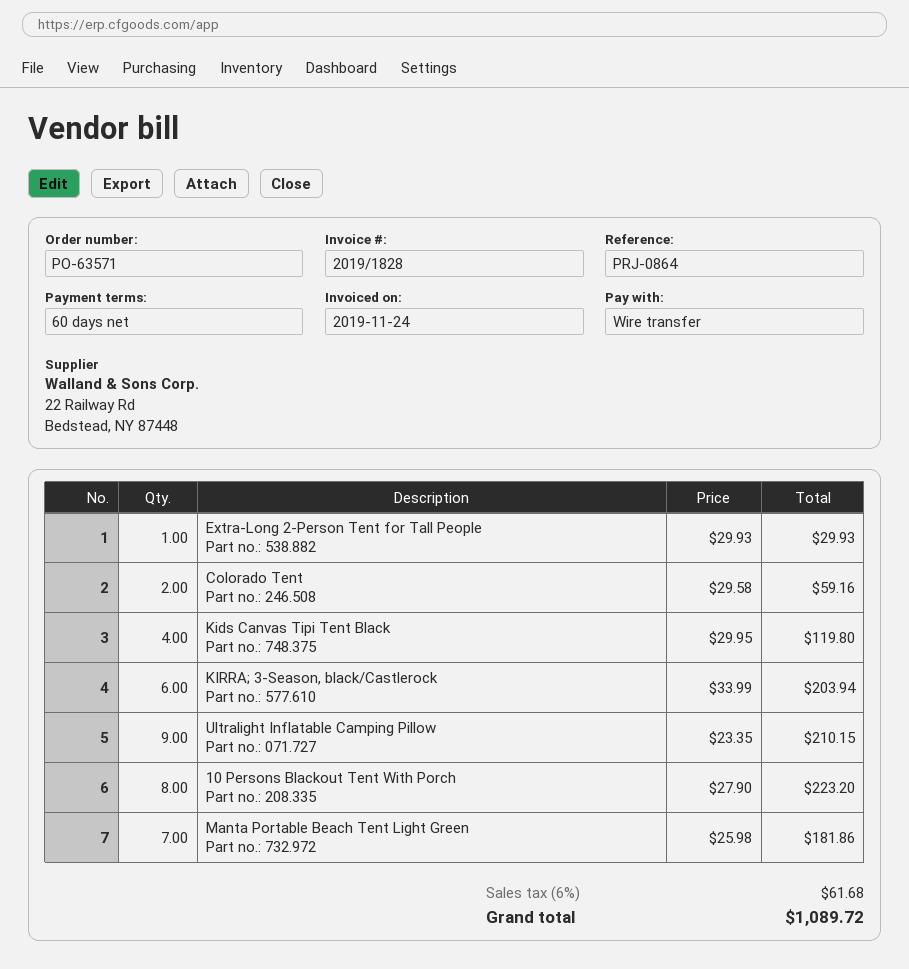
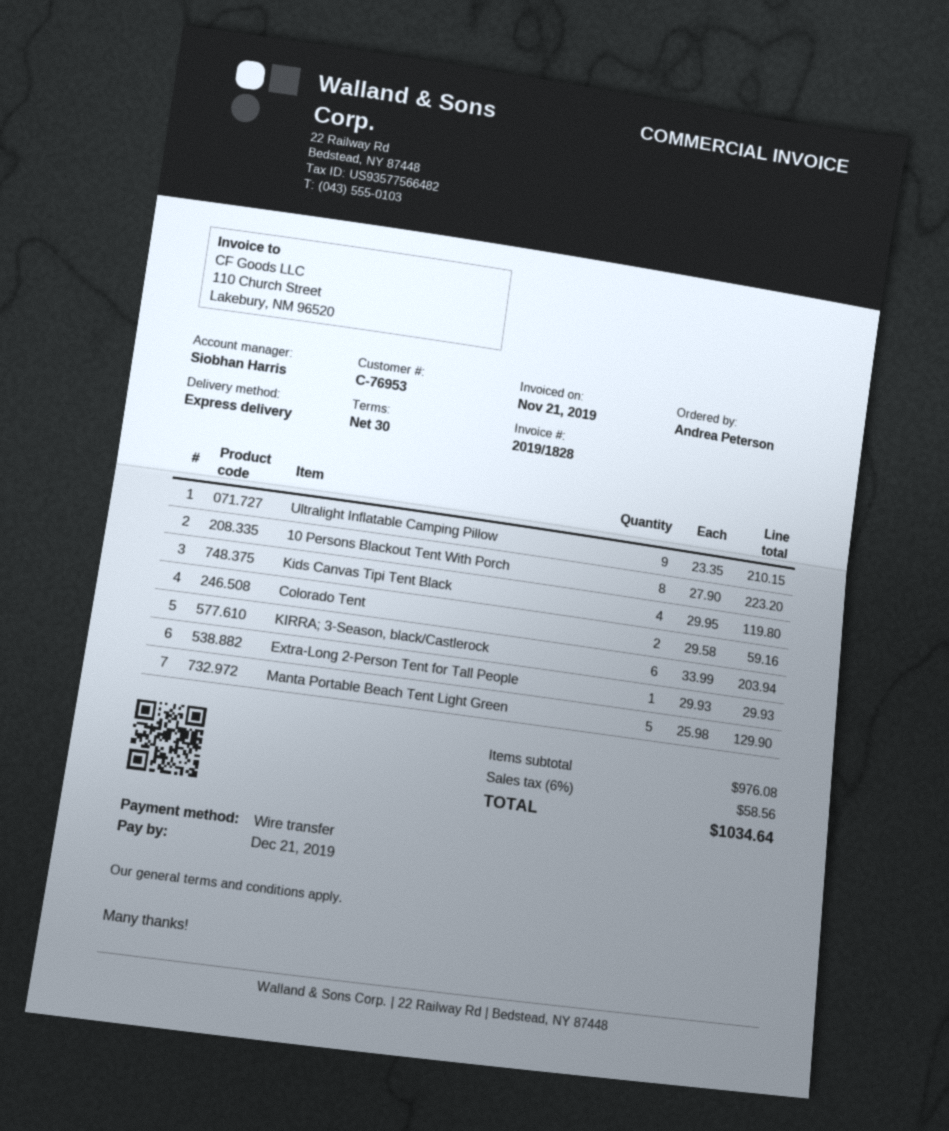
invoice date: 2019-11-24 -> 2019-11-21
payment terms: 60 days -> 30 days
Manta Portable Beach Tent Light Green: 7 x 25.98 = 181.86 -> 5 x 25.98 = 129.90
tax: 6% = 61.68 -> 6% = 58.56
total: 1089.72 -> 1034.64

